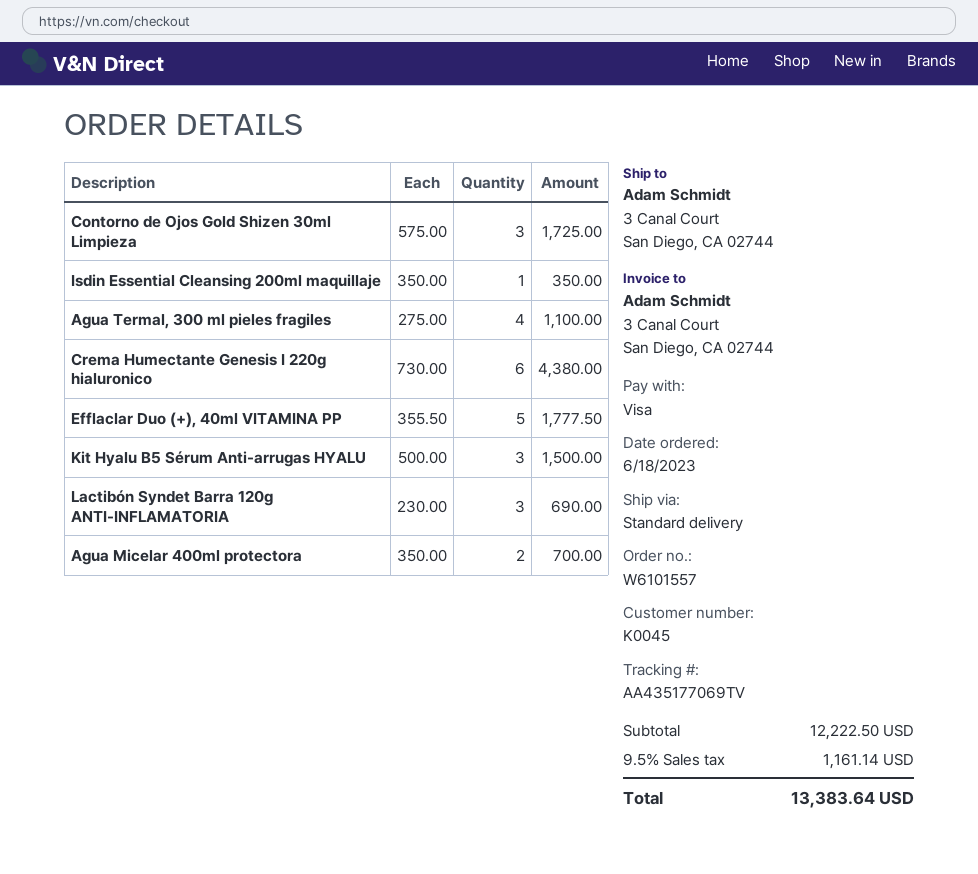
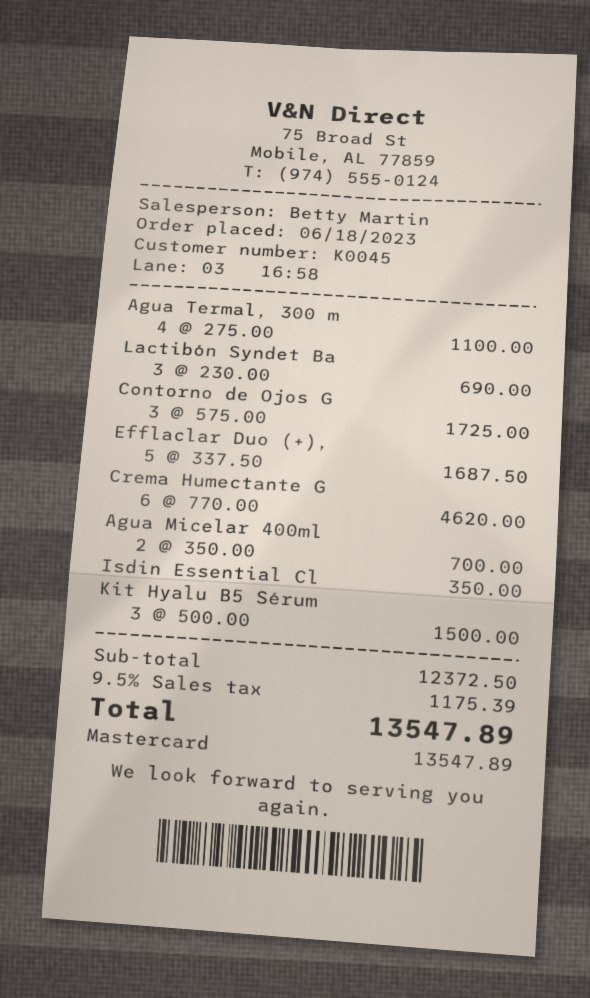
payment method: Visa -> Mastercard
Crema Humectante Genesis I 220g hialuronico: 6 x 730.00 = 4380.00 -> 6 x 770.00 = 4620.00
Efflaclar Duo (+), 40ml VITAMINA PP: 5 x 355.50 = 1777.50 -> 5 x 337.50 = 1687.50
subtotal: 12222.50 -> 12372.50
tax: 9.5% = 1161.14 -> 9.5% = 1175.39
total: 13383.64 -> 13547.89

